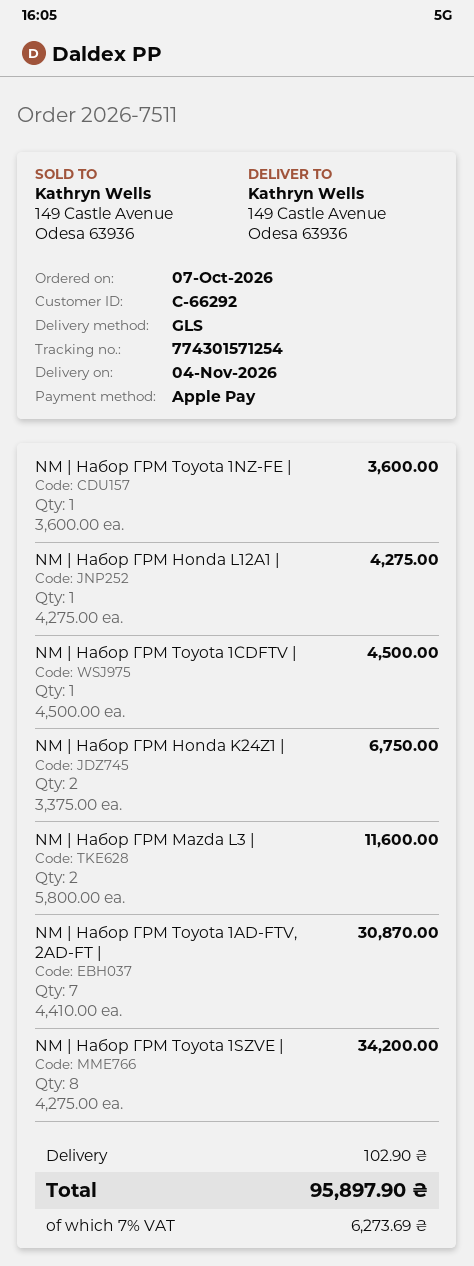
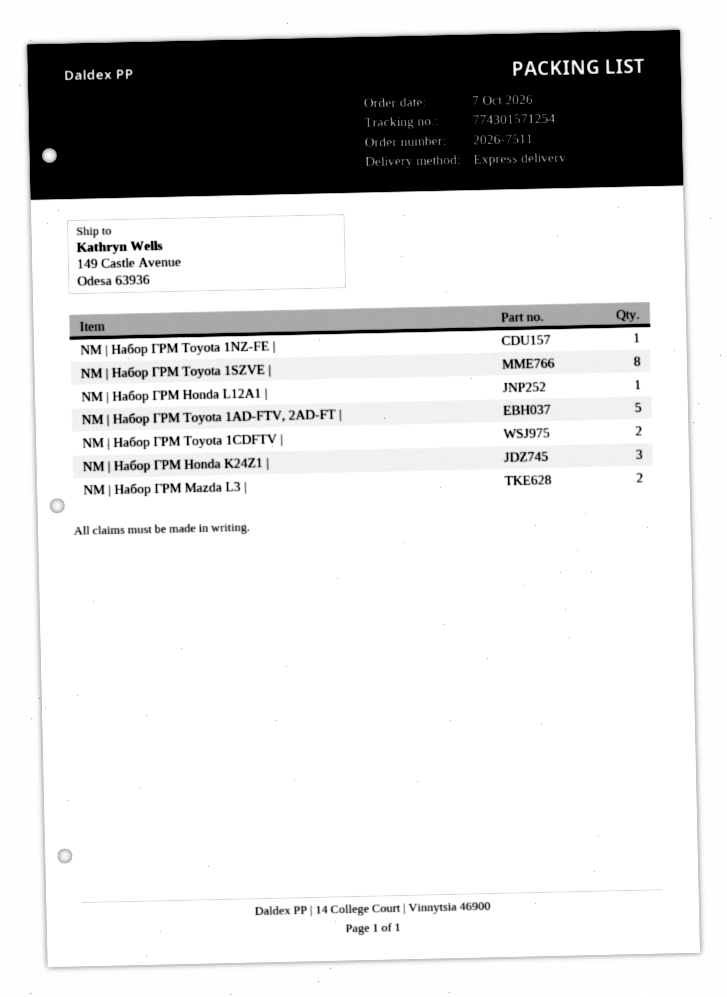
shipping method: GLS -> express
NM | Набор ГРМ Toyota 1CDFTV |: 1 -> 2
NM | Набор ГРМ Honda K24Z1 |: 2 -> 3
NM | Набор ГРМ Toyota 1AD-FTV, 2AD-FT |: 7 -> 5

